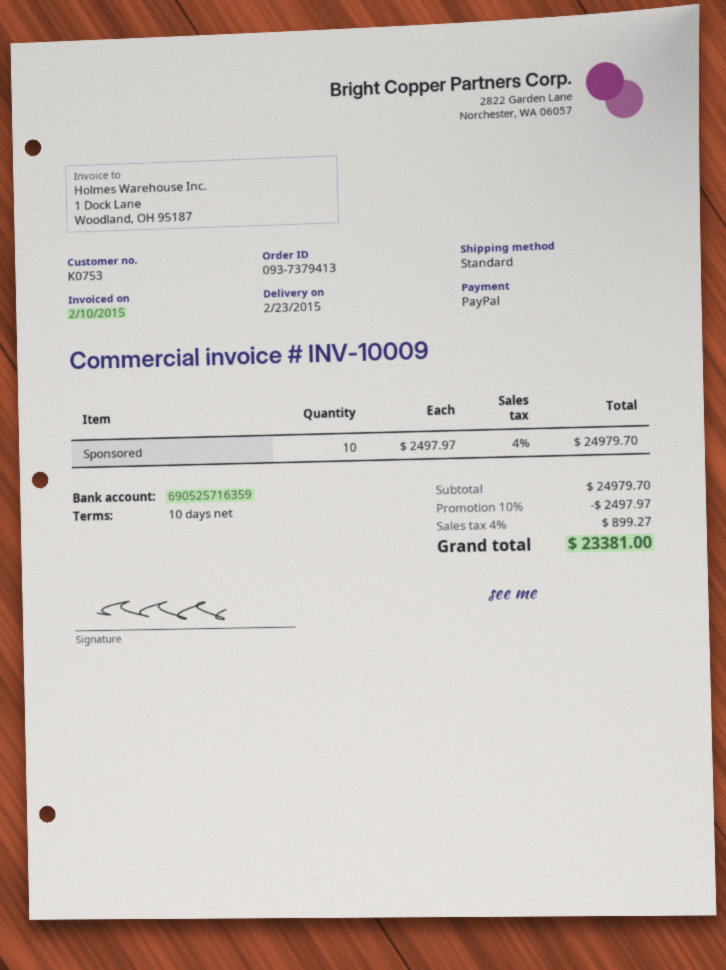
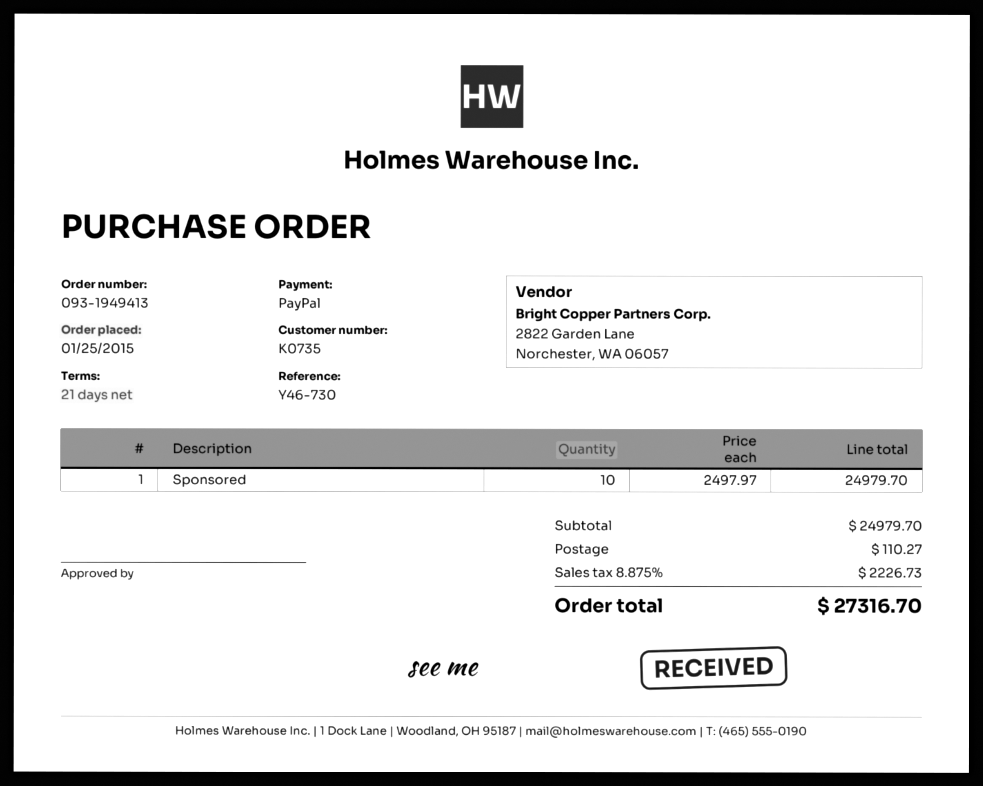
order number: 093-7379413 -> 093-1949413
payment terms: 10 days -> 21 days
customer number: K0753 -> K0735
discount: 10% = 2497.97 -> none
shipping: none -> 110.27
tax: 4% = 899.27 -> 8.875% = 2226.73
total: 23381.00 -> 27316.70

